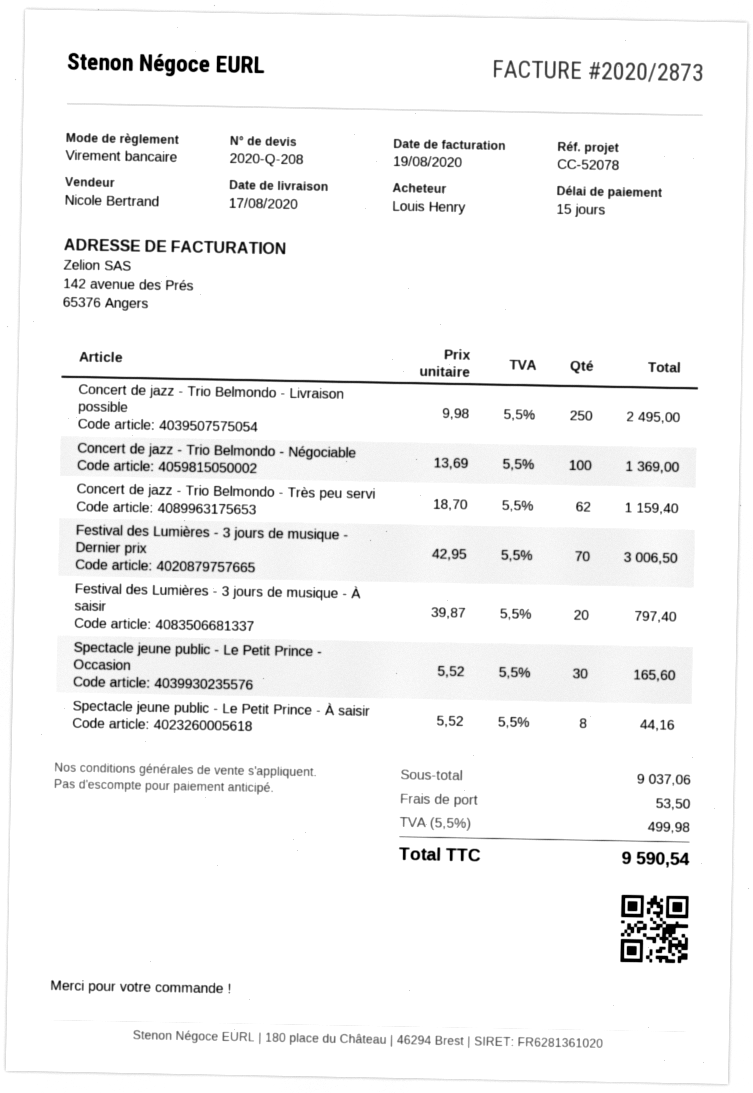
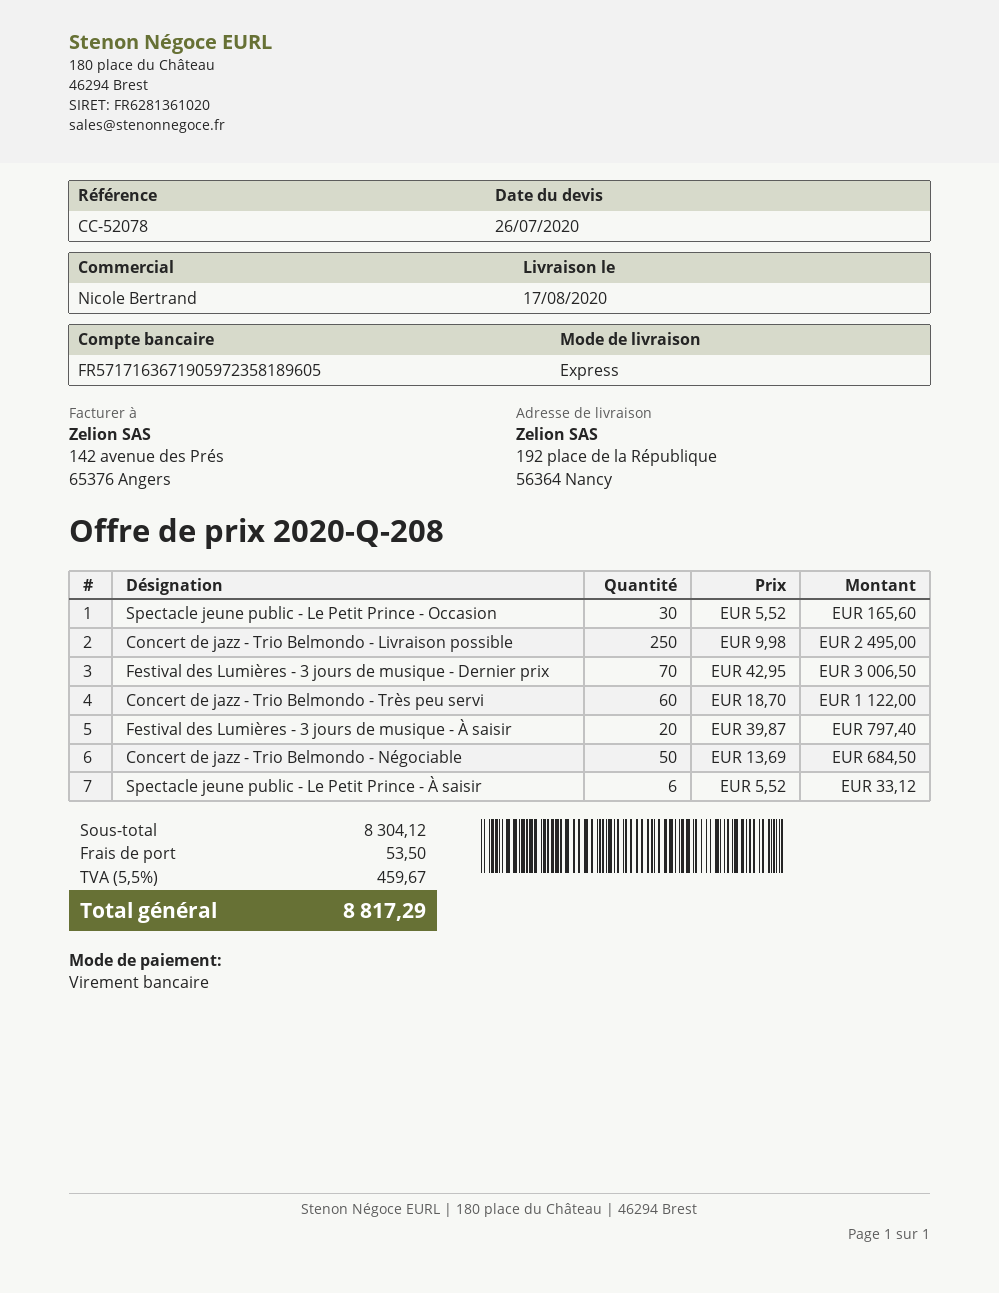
Concert de jazz - Trio Belmondo - Négociable: 100 x 13.69 = 1369.00 -> 50 x 13.69 = 684.50
Concert de jazz - Trio Belmondo - Très peu servi: 62 x 18.70 = 1159.40 -> 60 x 18.70 = 1122.00
Spectacle jeune public - Le Petit Prince - À saisir: 8 x 5.52 = 44.16 -> 6 x 5.52 = 33.12
subtotal: 9037.06 -> 8304.12
tax: 5.5% = 499.98 -> 5.5% = 459.67
total: 9590.54 -> 8817.29

